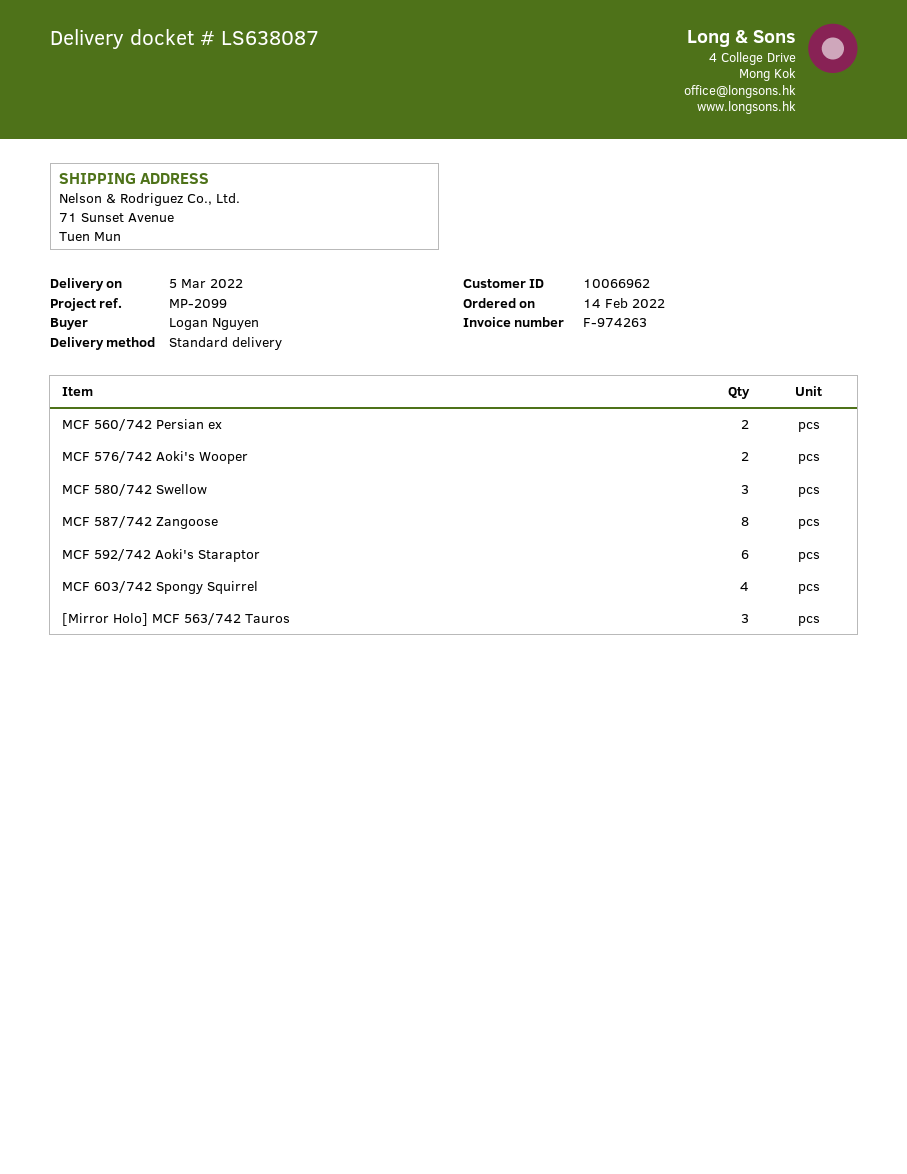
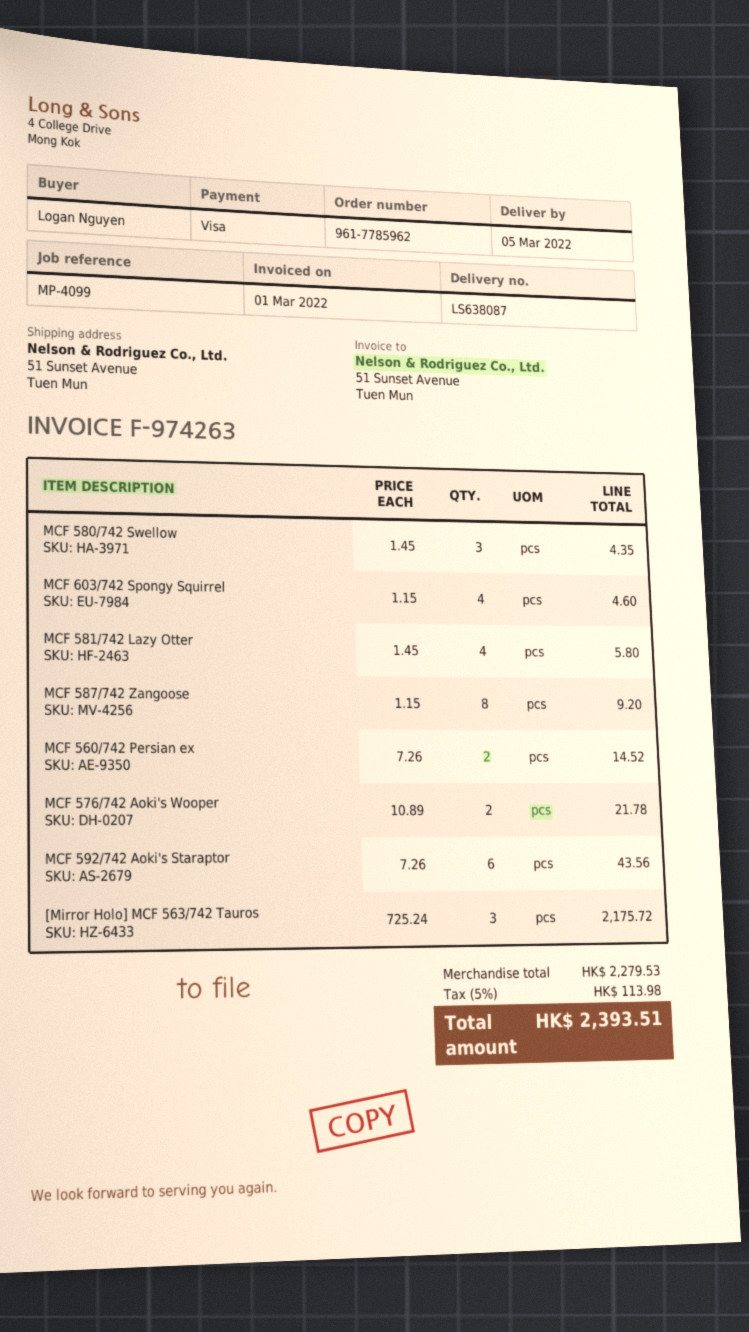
reference: MP-2099 -> MP-4099
ship to: 71 Sunset Avenue, Tuen Mun -> 51 Sunset Avenue, Tuen Mun
MCF 581/742 Lazy Otter: none -> 4

